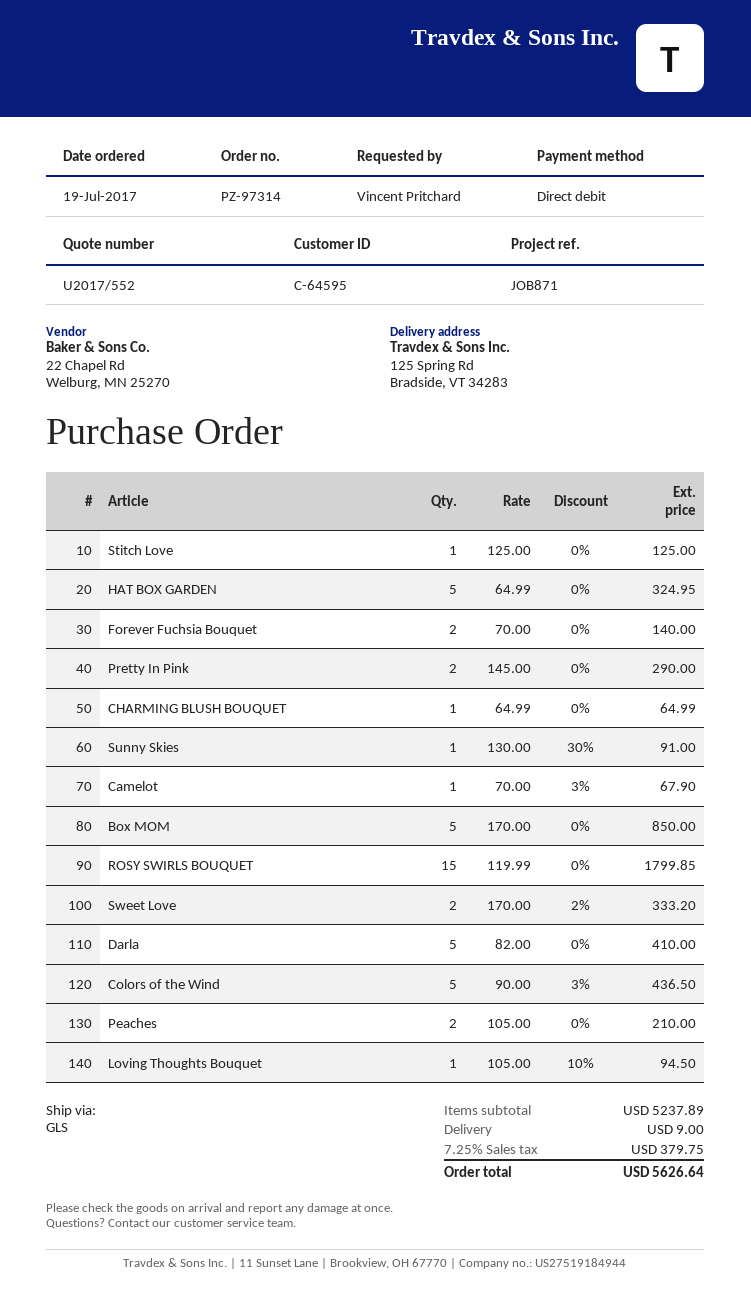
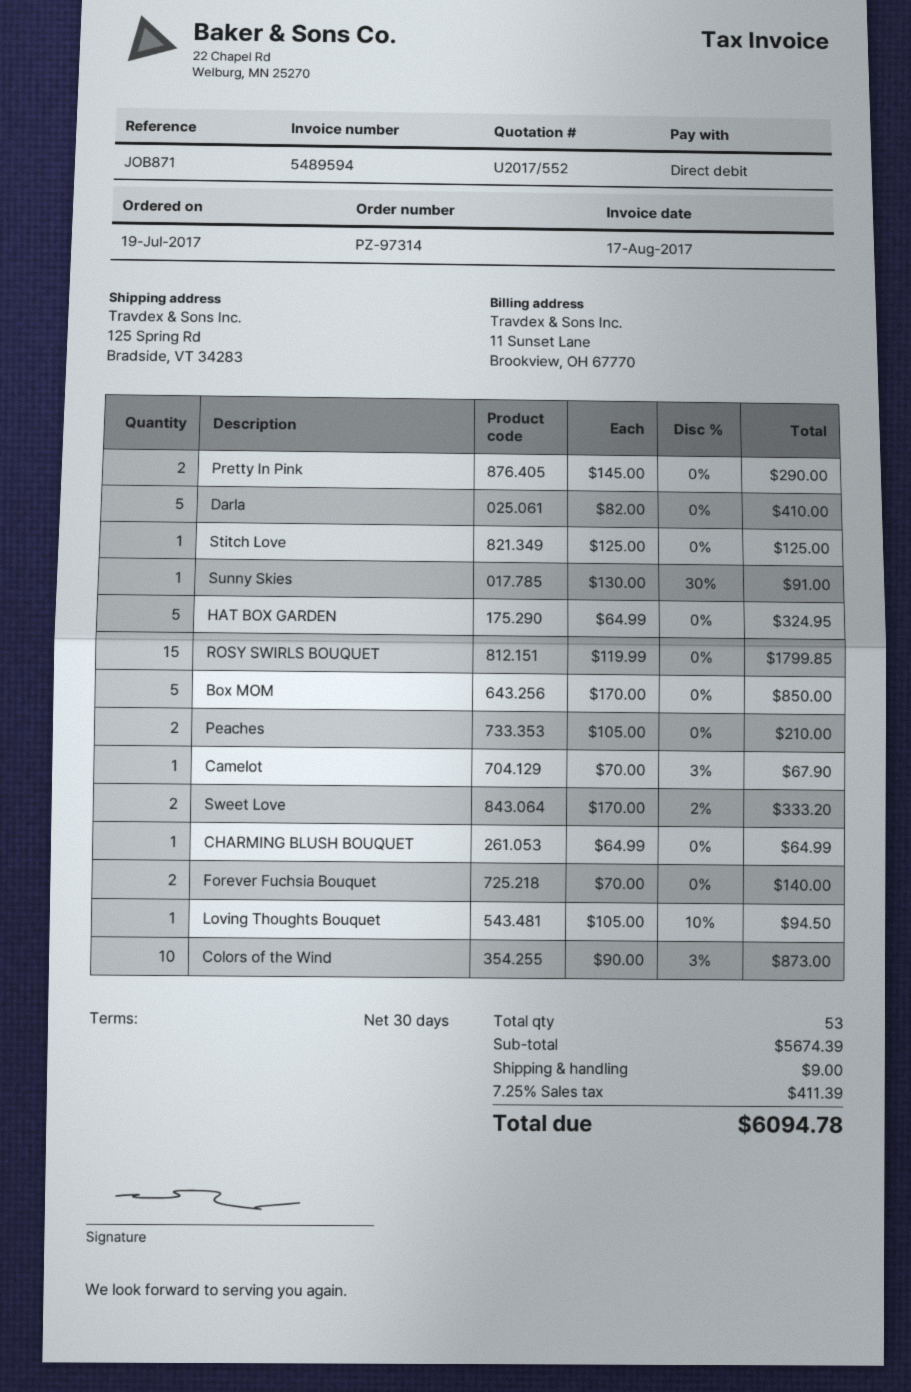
Colors of the Wind: 5 x 90.00 - 3% = 436.50 -> 10 x 90.00 - 3% = 873.00
subtotal: 5237.89 -> 5674.39
tax: 7.25% = 379.75 -> 7.25% = 411.39
total: 5626.64 -> 6094.78

